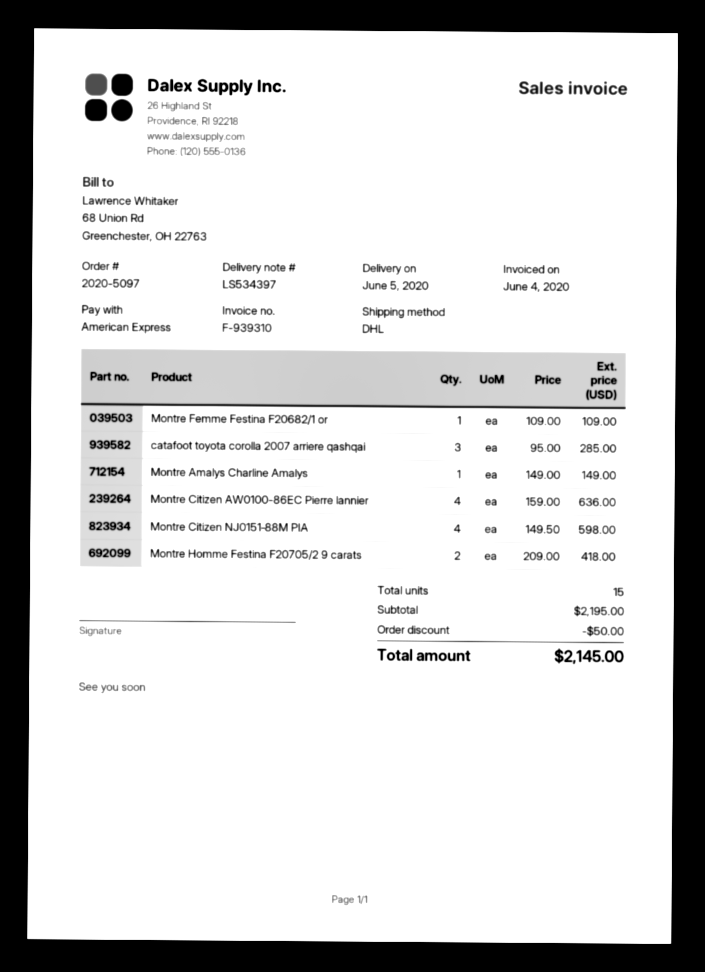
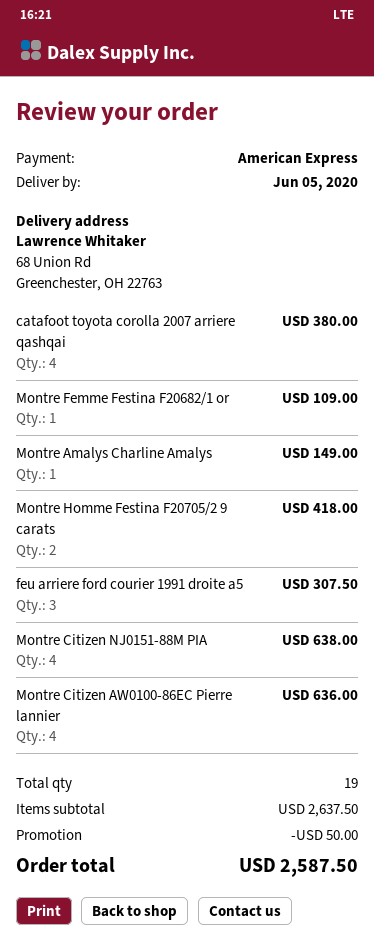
catafoot toyota corolla 2007 arriere qashqai: 3 for 285.00 -> 4 for 380.00
Montre Citizen NJ0151‑88M PIA: 4 for 598.00 -> 4 for 638.00
feu arriere ford courier 1991 droite a5: none -> 3 for 307.50
total quantity: 15 -> 19
subtotal: 2195.00 -> 2637.50
total: 2145.00 -> 2587.50

